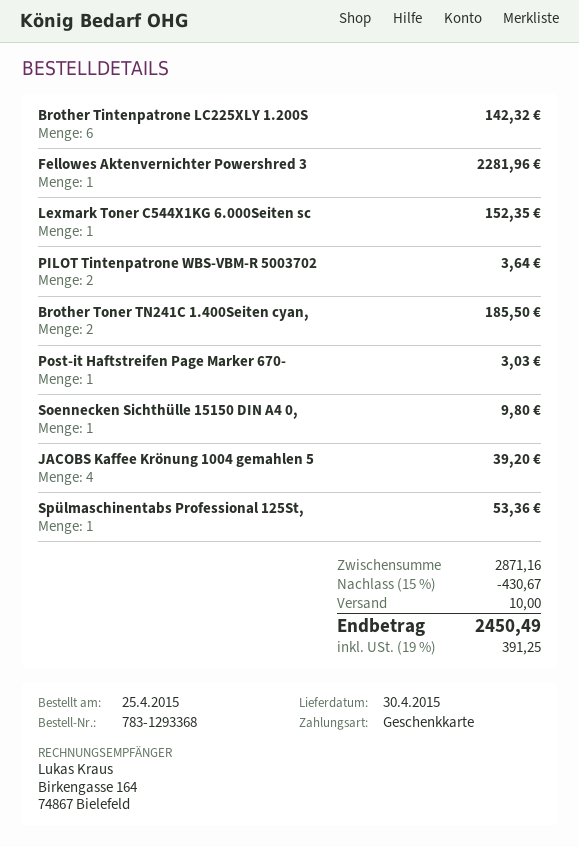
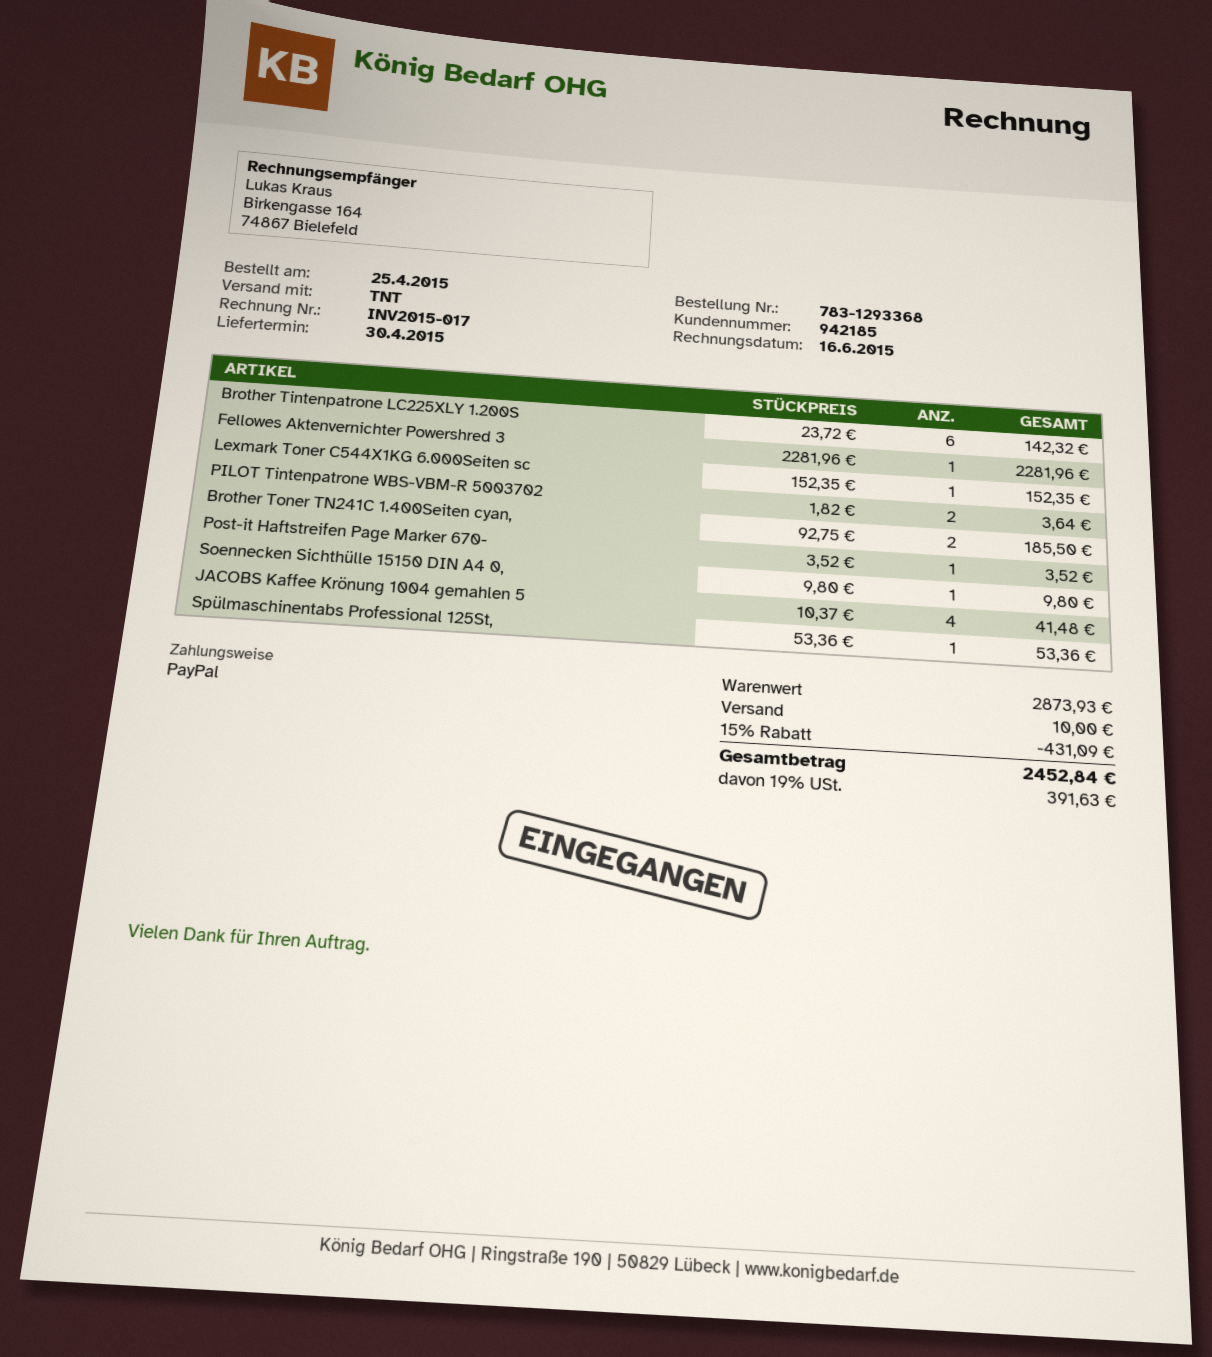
payment method: gift card -> PayPal
Post-it Haftstreifen Page Marker 670-: 1 for 3.03 -> 1 for 3.52
JACOBS Kaffee Krönung 1004 gemahlen 5: 4 for 39.20 -> 4 for 41.48
subtotal: 2871.16 -> 2873.93
discount: 15% = 430.67 -> 15% = 431.09
tax: 19% = 391.25 -> 19% = 391.63
total: 2450.49 -> 2452.84

